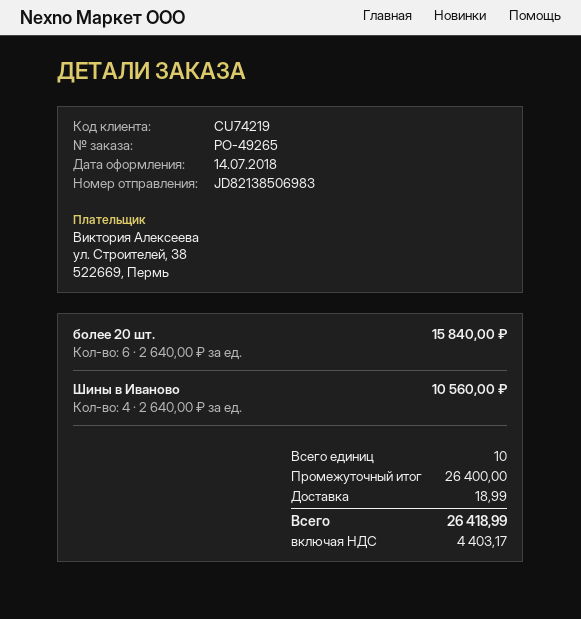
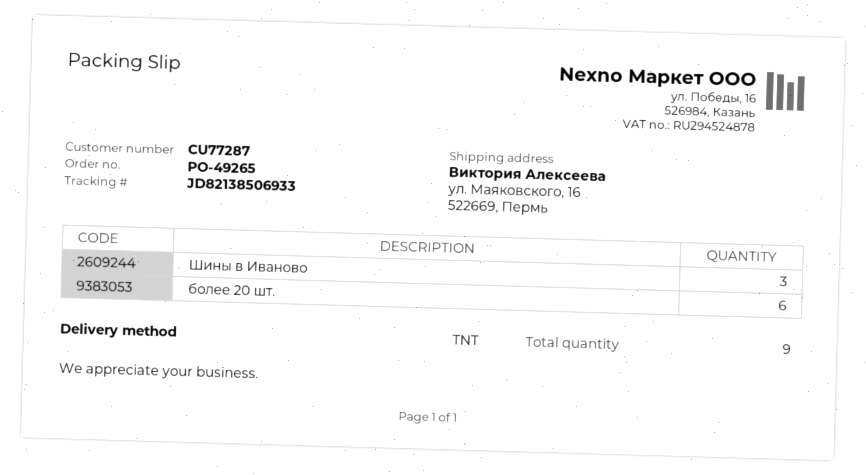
customer number: CU74219 -> CU77287
tracking number: JD82138506983 -> JD82138506933
Шины в Иваново: 4 -> 3
total quantity: 10 -> 9

